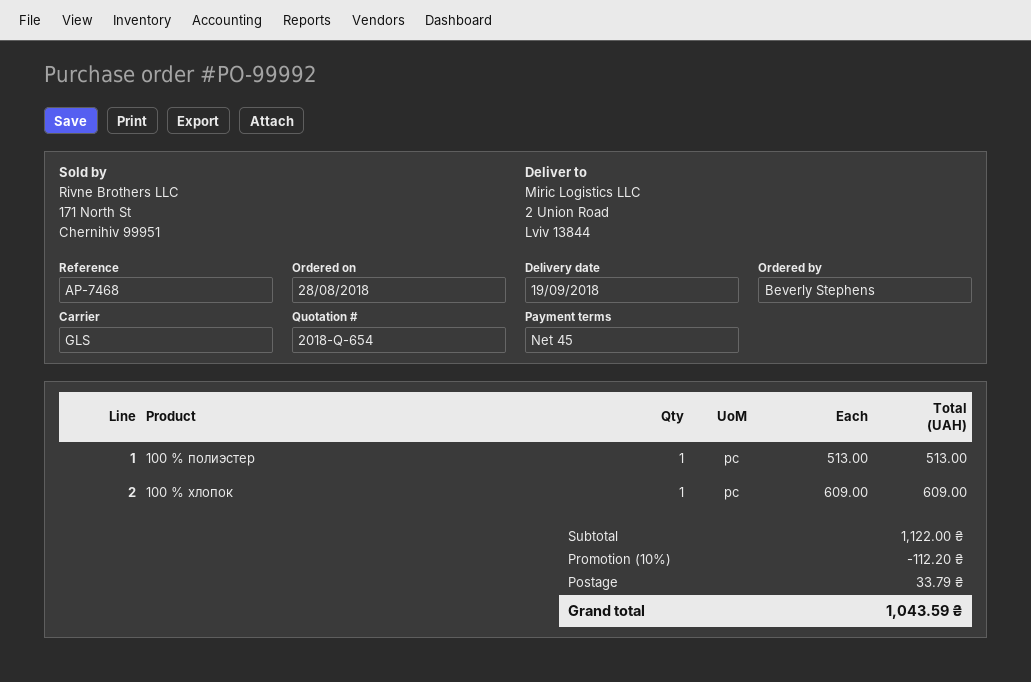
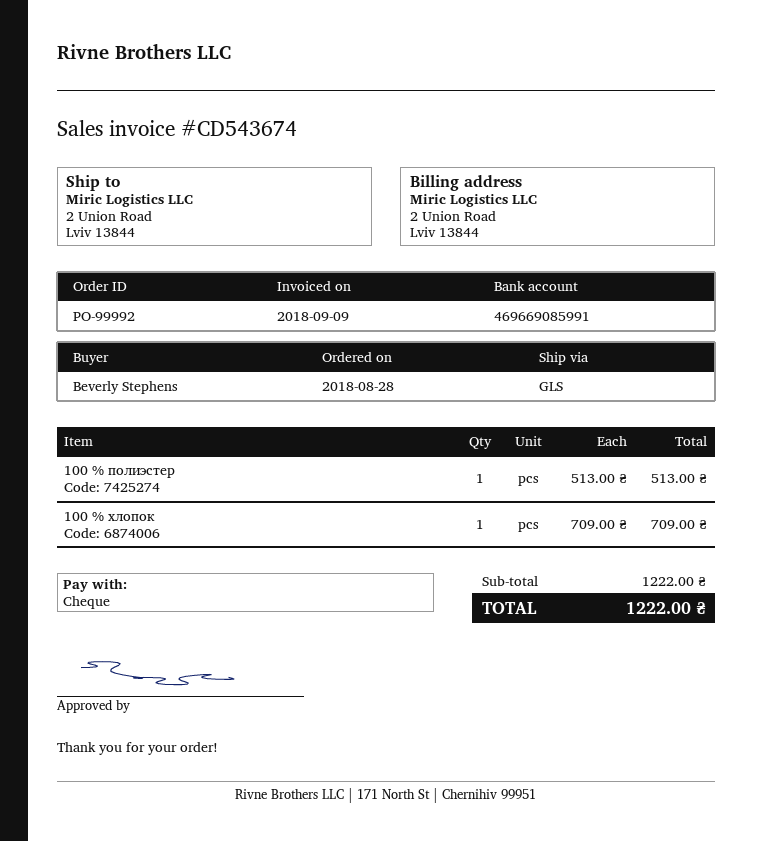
100 % хлопок: 1 x 609.00 = 609.00 -> 1 x 709.00 = 709.00
subtotal: 1122.00 -> 1222.00
discount: 10% = 112.20 -> none
shipping: 33.79 -> none
total: 1043.59 -> 1222.00

